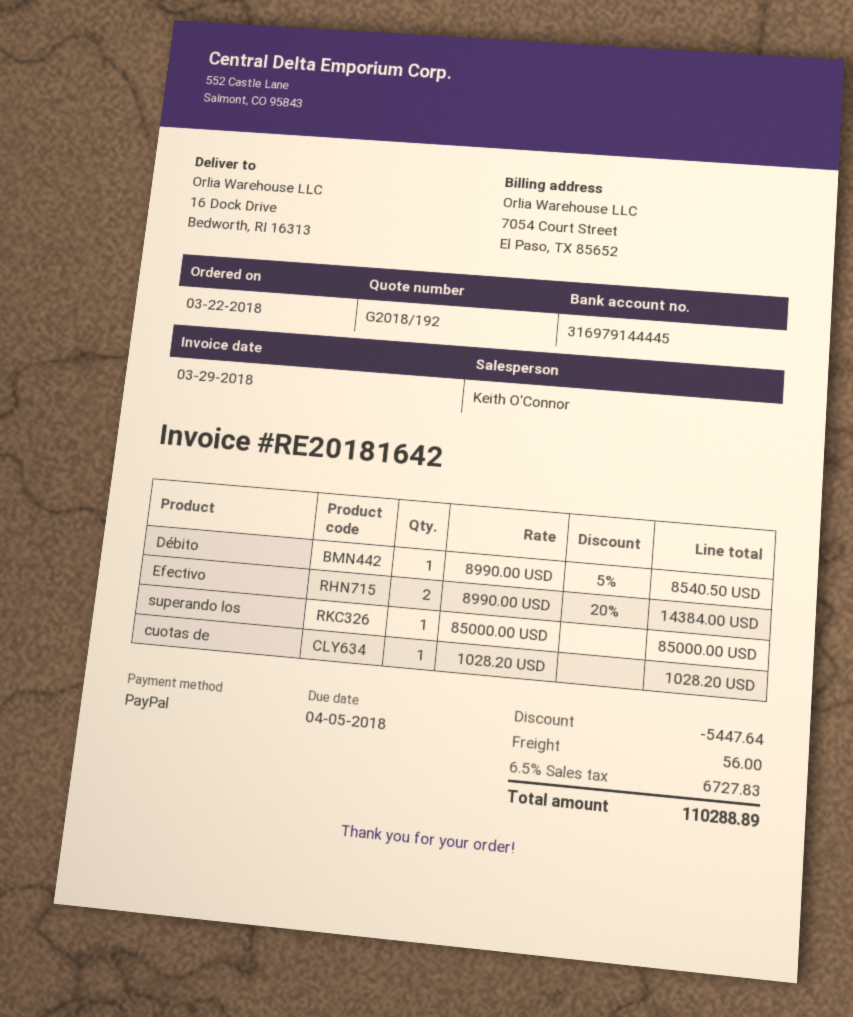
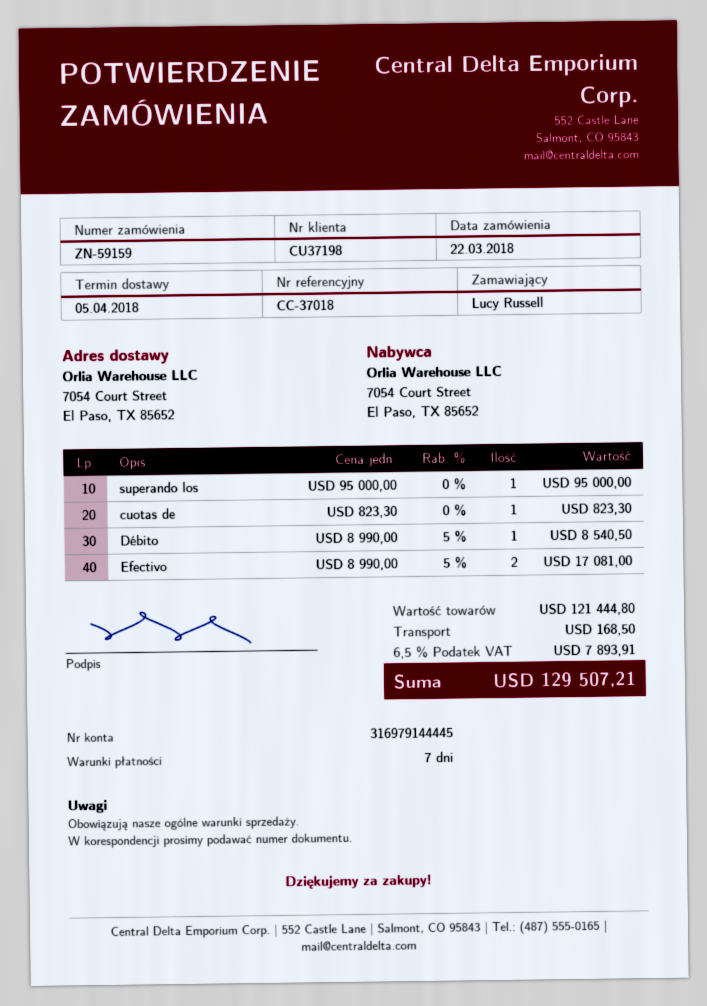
ship to: 16 Dock Drive, Bedworth, RI 16313 -> 7054 Court Street, El Paso, TX 85652
Efectivo: 2 x 8990.00 - 20% = 14384.00 -> 2 x 8990.00 - 5% = 17081.00
superando los: 1 x 85000.00 = 85000.00 -> 1 x 95000.00 = 95000.00
cuotas de: 1 x 1028.20 = 1028.20 -> 1 x 823.30 = 823.30
discount: 5447.64 -> none
shipping: 56.00 -> 168.50
tax: 6.5% = 6727.83 -> 6.5% = 7893.91
total: 110288.89 -> 129507.21

